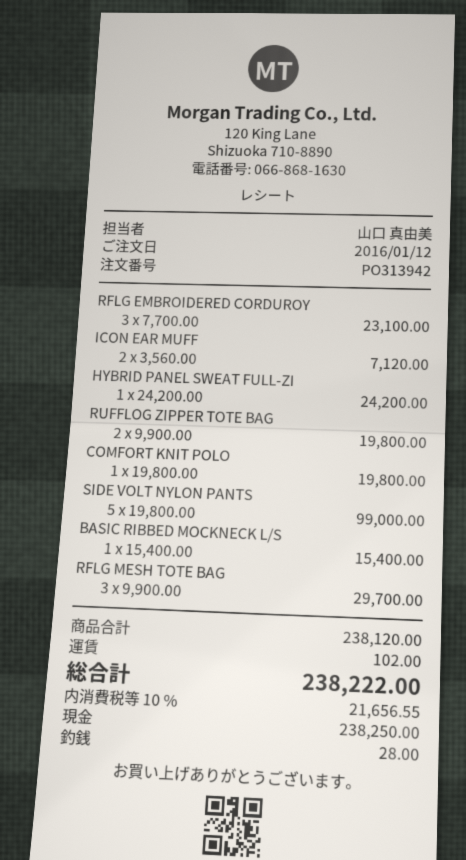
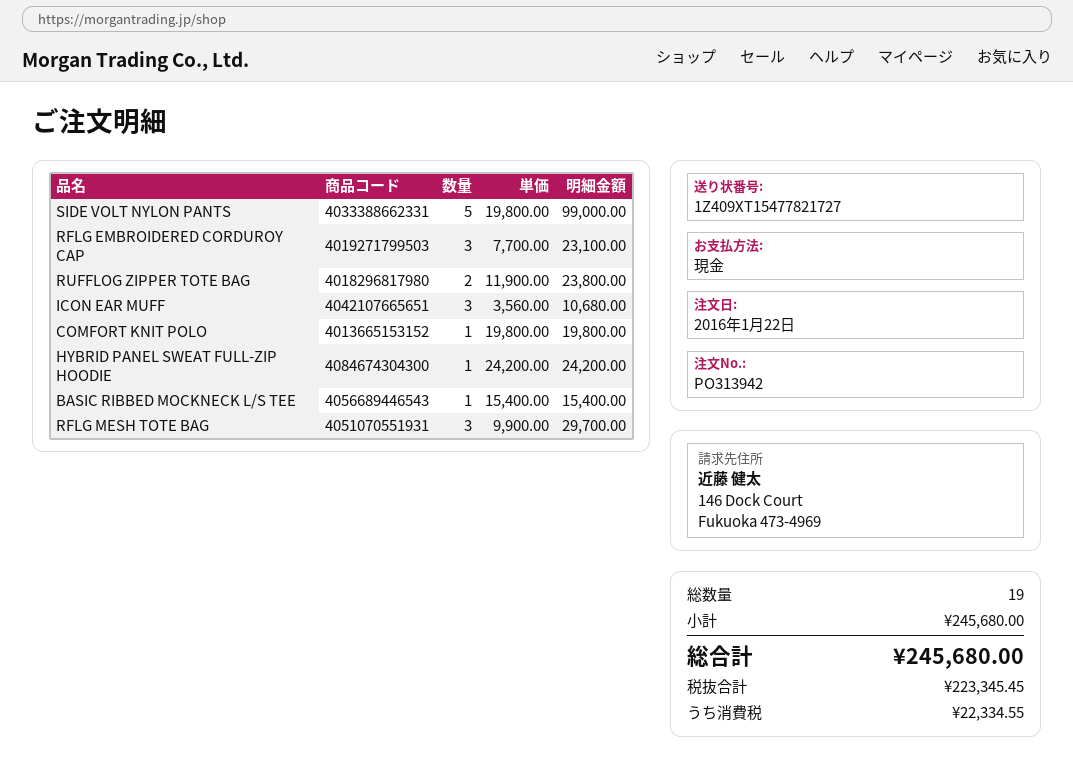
order date: 2016-01-12 -> 2016-01-22
ICON EAR MUFF: 2 x 3560.00 = 7120.00 -> 3 x 3560.00 = 10680.00
RUFFLOG ZIPPER TOTE BAG: 2 x 9900.00 = 19800.00 -> 2 x 11900.00 = 23800.00
subtotal: 238120.00 -> 245680.00
shipping: 102.00 -> none
tax: 21656.55 -> 22334.55
total: 238222.00 -> 245680.00

